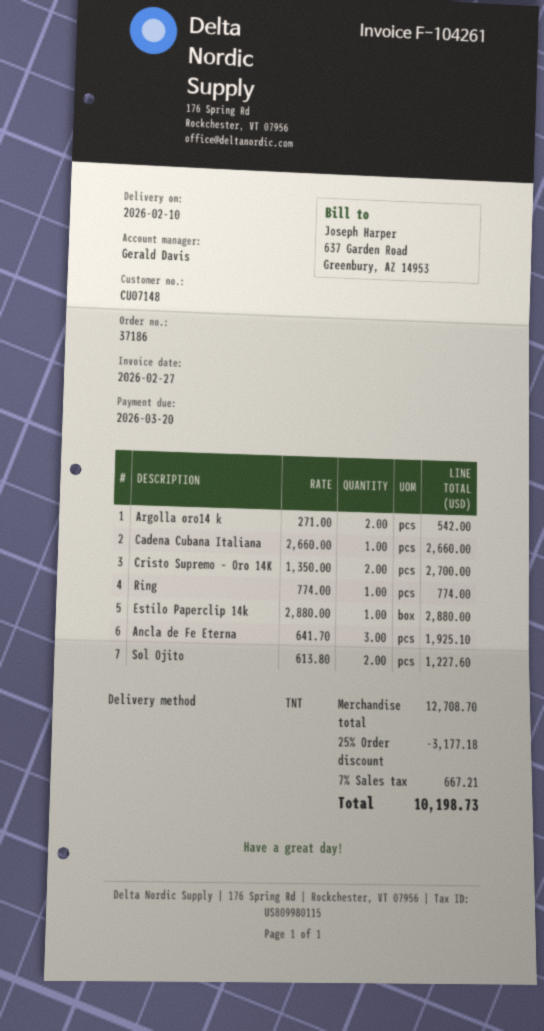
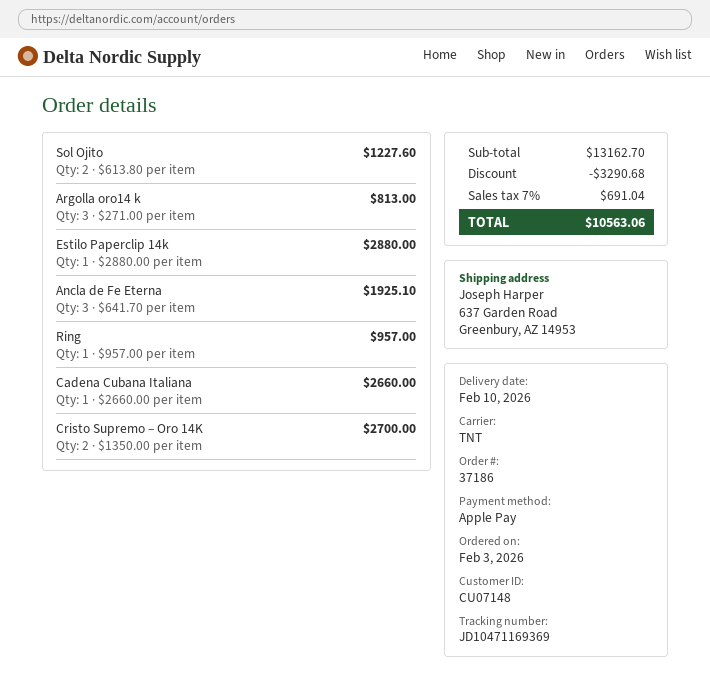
Argolla oro14 k: 2 x 271.00 = 542.00 -> 3 x 271.00 = 813.00
Ring: 1 x 774.00 = 774.00 -> 1 x 957.00 = 957.00
subtotal: 12708.70 -> 13162.70
discount: 3177.18 -> 3290.68
tax: 7% = 667.21 -> 7% = 691.04
total: 10198.73 -> 10563.06

